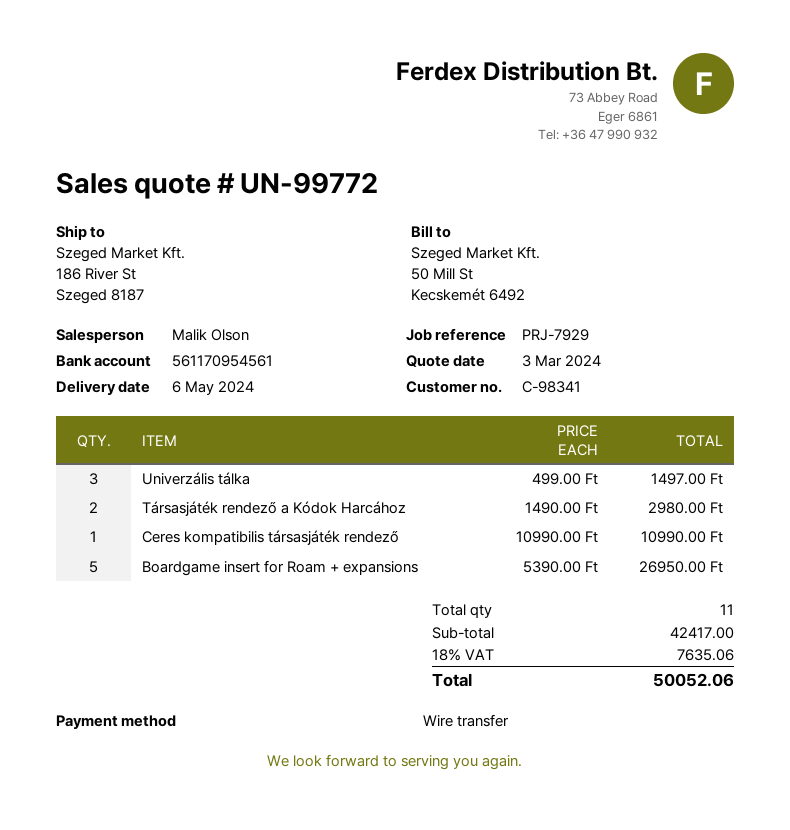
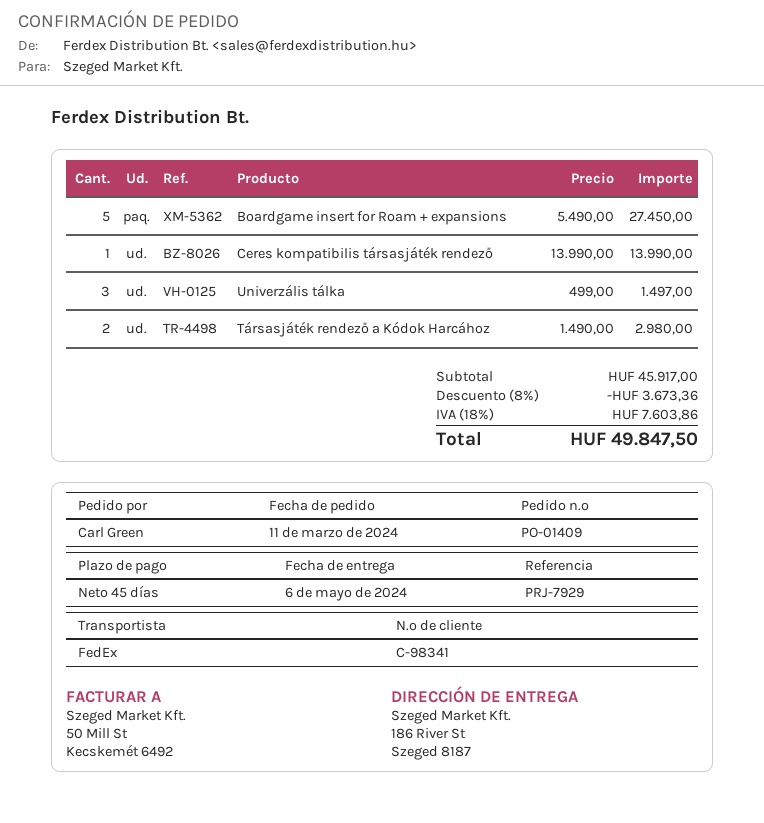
Ceres kompatibilis társasjáték rendező: 1 x 10990.00 = 10990.00 -> 1 x 13990.00 = 13990.00
Boardgame insert for Roam + expansions: 5 x 5390.00 = 26950.00 -> 5 x 5490.00 = 27450.00
subtotal: 42417.00 -> 45917.00
discount: none -> 8% = 3673.36
tax: 18% = 7635.06 -> 18% = 7603.86
total: 50052.06 -> 49847.50

